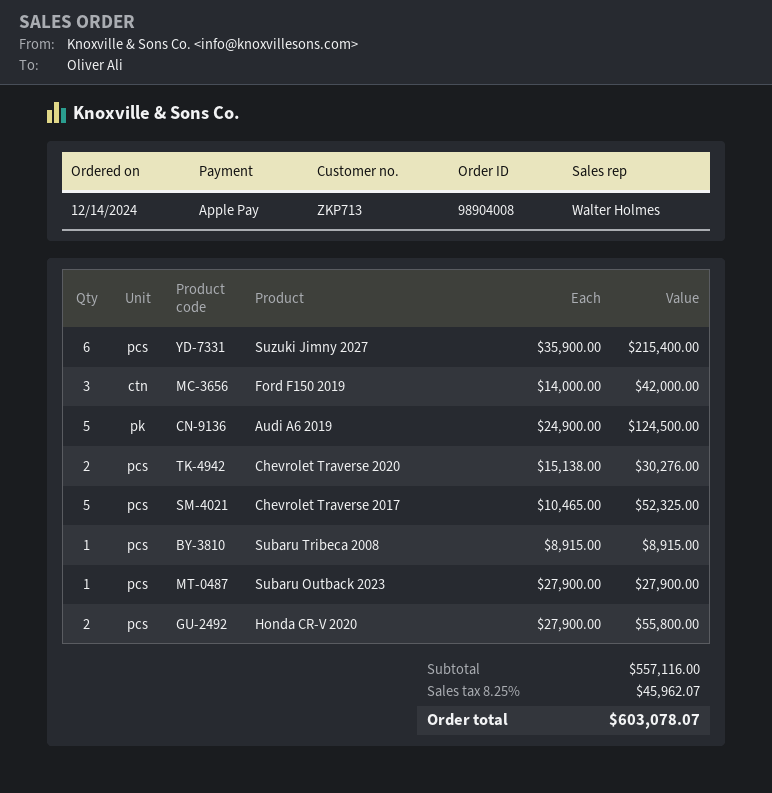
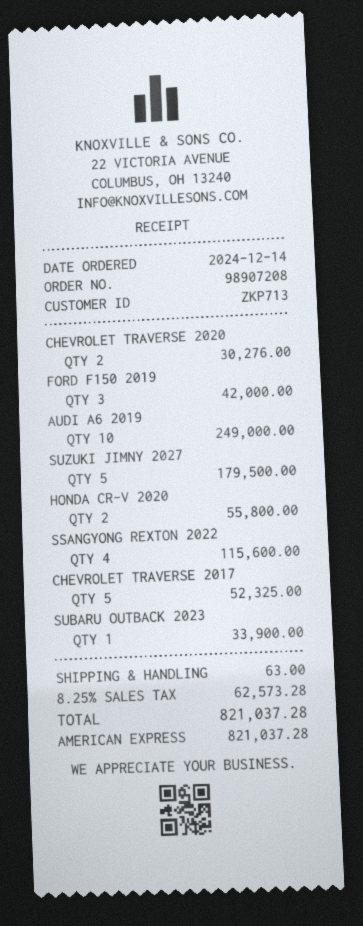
order number: 98904008 -> 98907208
payment method: Apple Pay -> American Express
Suzuki Jimny 2027: 6 for 215400.00 -> 5 for 179500.00
Audi A6 2019: 5 for 124500.00 -> 10 for 249000.00
Subaru Tribeca 2008: 1 for 8915.00 -> none
Subaru Outback 2023: 1 for 27900.00 -> 1 for 33900.00
SSANGYONG REXTON 2022: none -> 4 for 115600.00
shipping: none -> 63.00
tax: 8.25% = 45962.07 -> 8.25% = 62573.28
total: 603078.07 -> 821037.28

